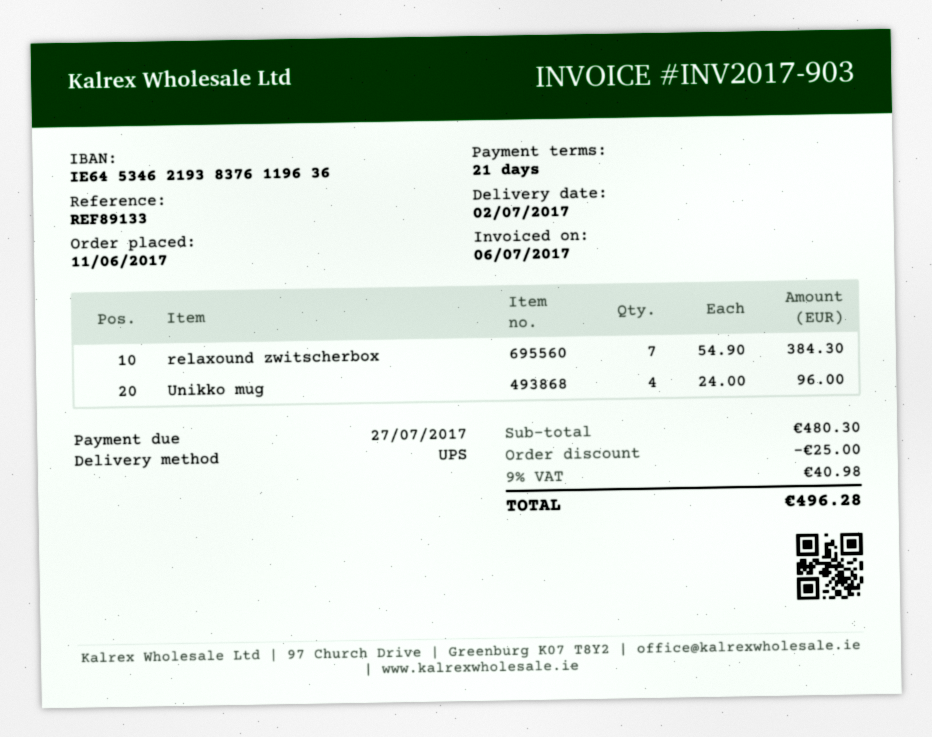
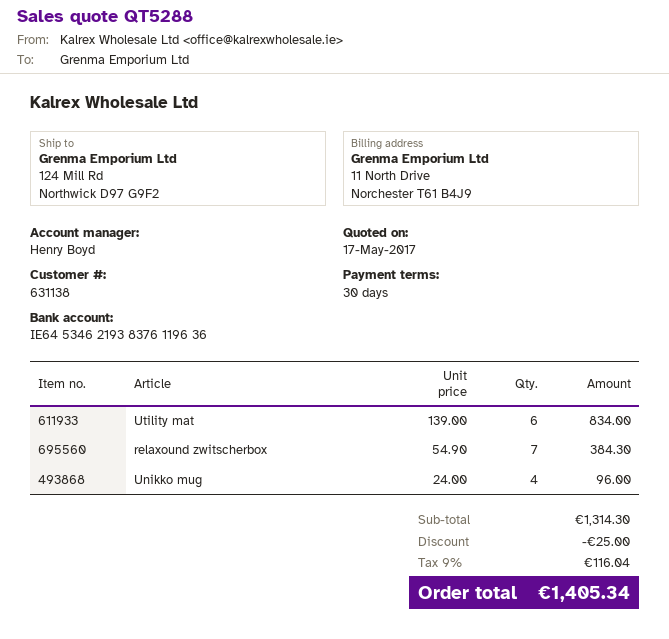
payment terms: 21 days -> 30 days
Utility mat: none -> 6 x 139.00 = 834.00
subtotal: 480.30 -> 1314.30
tax: 9% = 40.98 -> 9% = 116.04
total: 496.28 -> 1405.34

